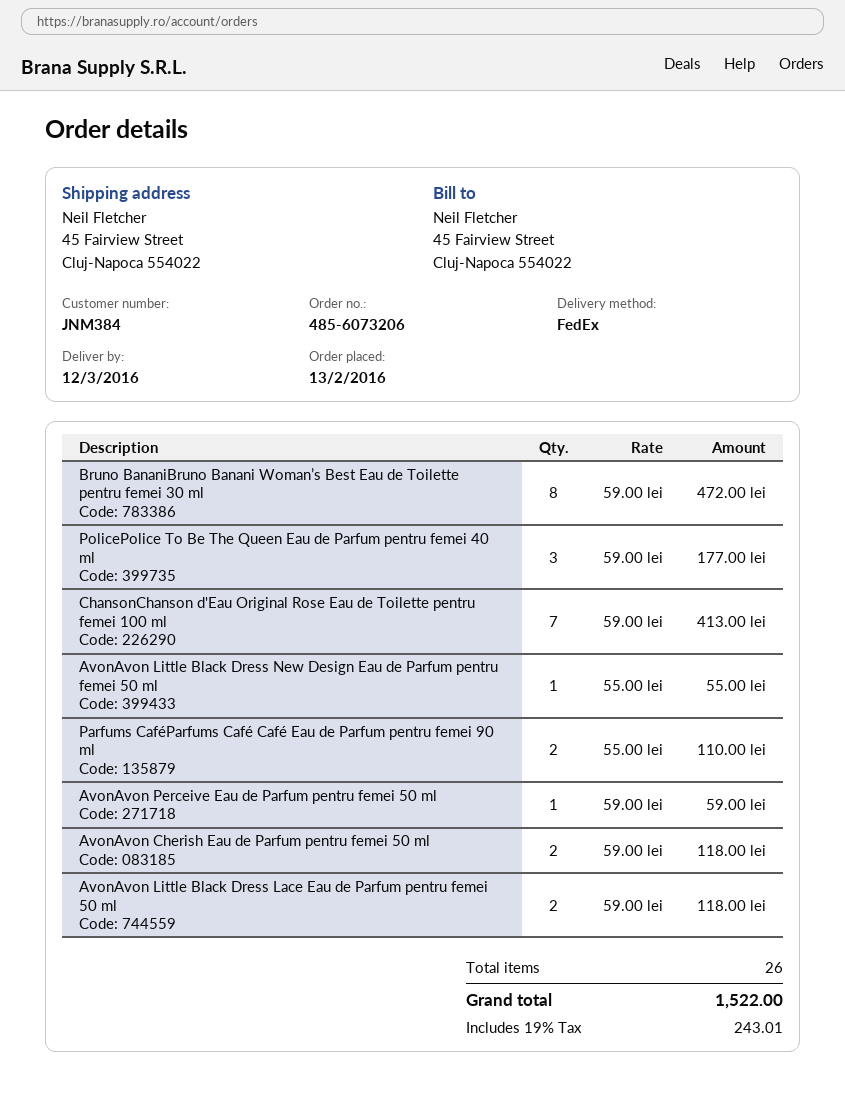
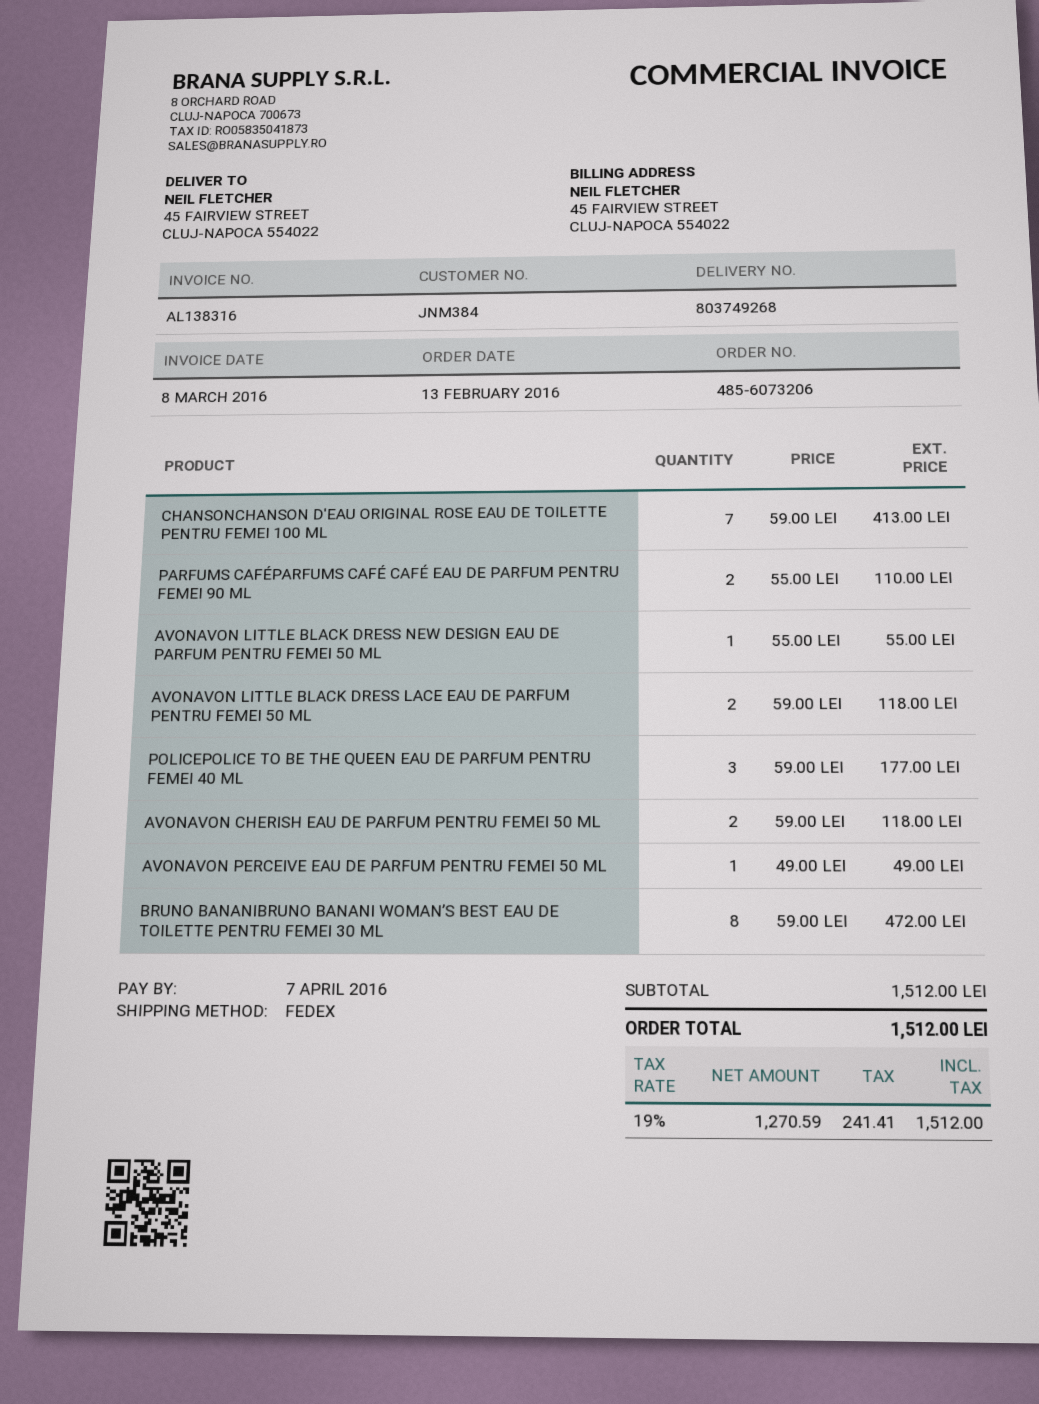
AvonAvon Perceive Eau de Parfum pentru femei 50 ml: 1 x 59.00 = 59.00 -> 1 x 49.00 = 49.00
tax: 19% = 243.01 -> 19% = 241.41
total: 1522.00 -> 1512.00

